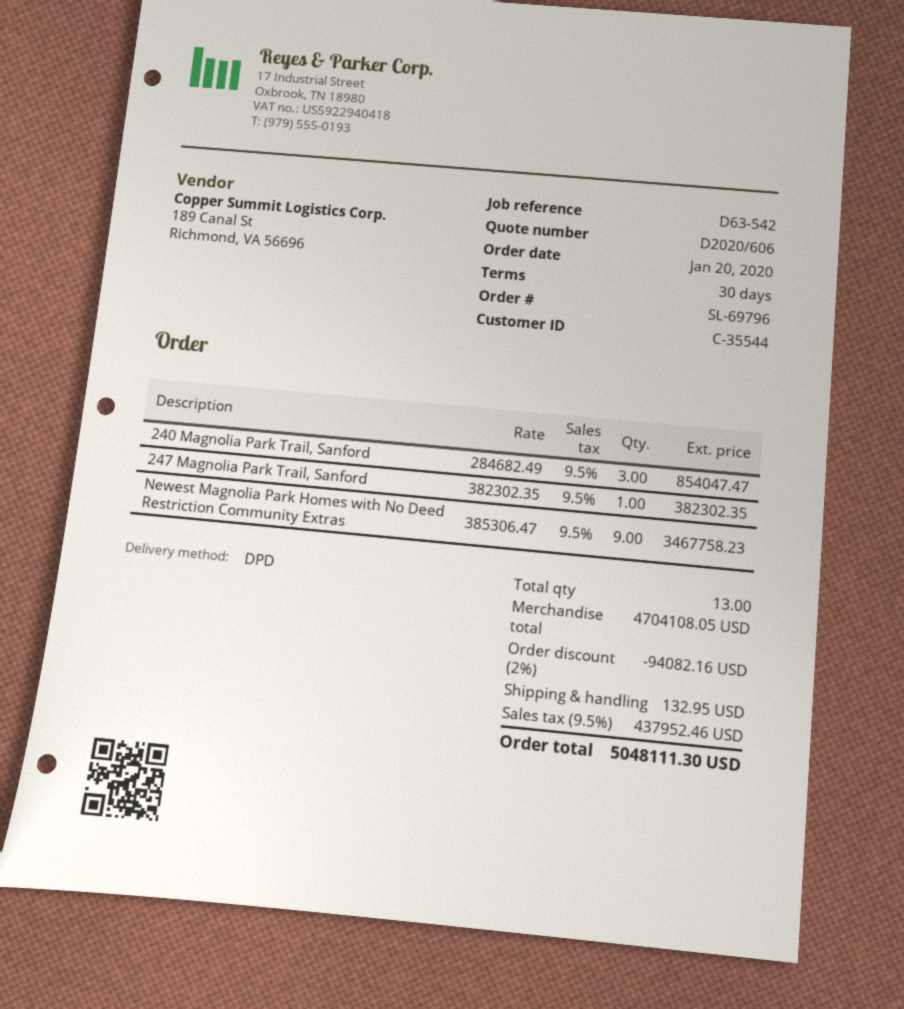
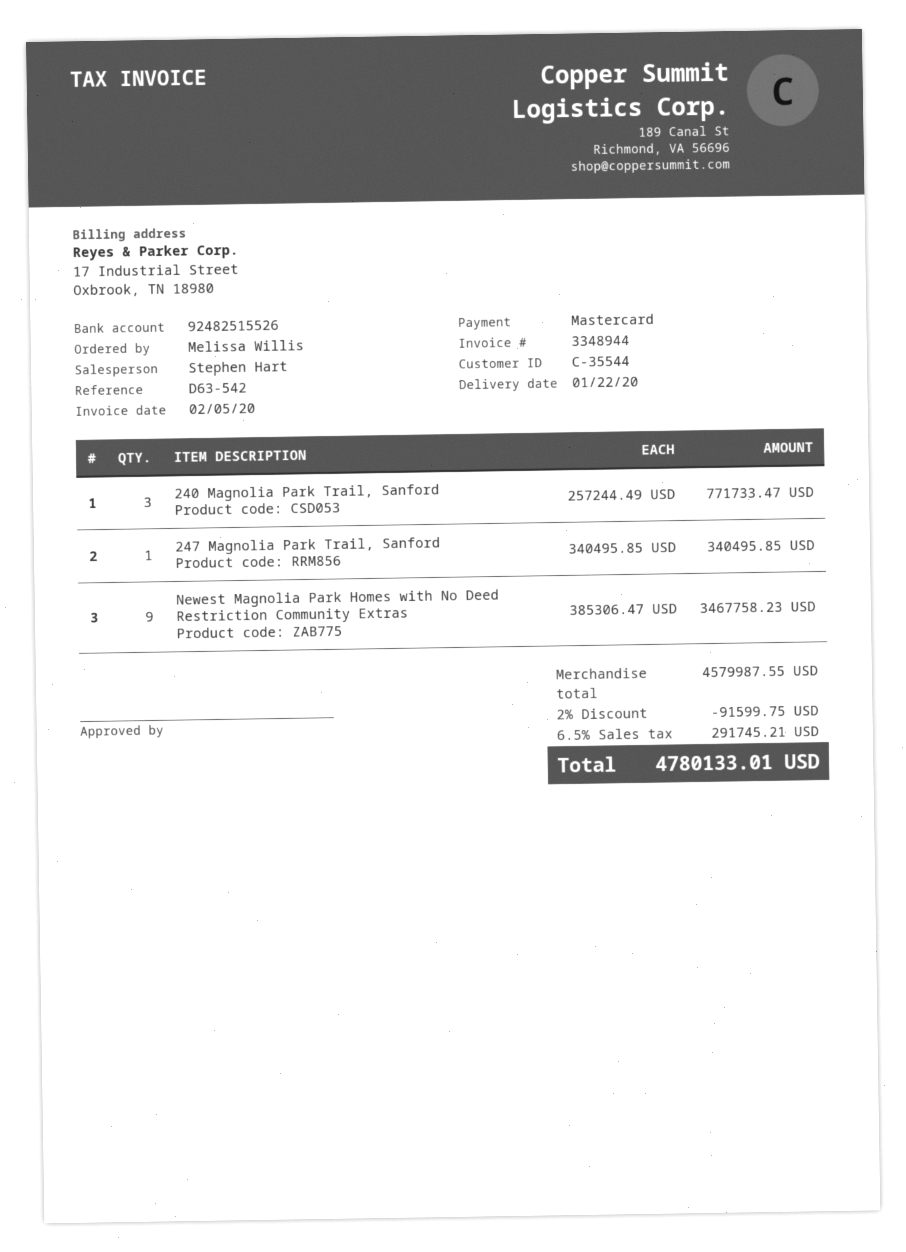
240 Magnolia Park Trail, Sanford: 3 x 284682.49 = 854047.47 -> 3 x 257244.49 = 771733.47
247 Magnolia Park Trail, Sanford: 1 x 382302.35 = 382302.35 -> 1 x 340495.85 = 340495.85
subtotal: 4704108.05 -> 4579987.55
discount: 2% = 94082.16 -> 2% = 91599.75
shipping: 132.95 -> none
tax: 9.5% = 437952.46 -> 6.5% = 291745.21
total: 5048111.30 -> 4780133.01

